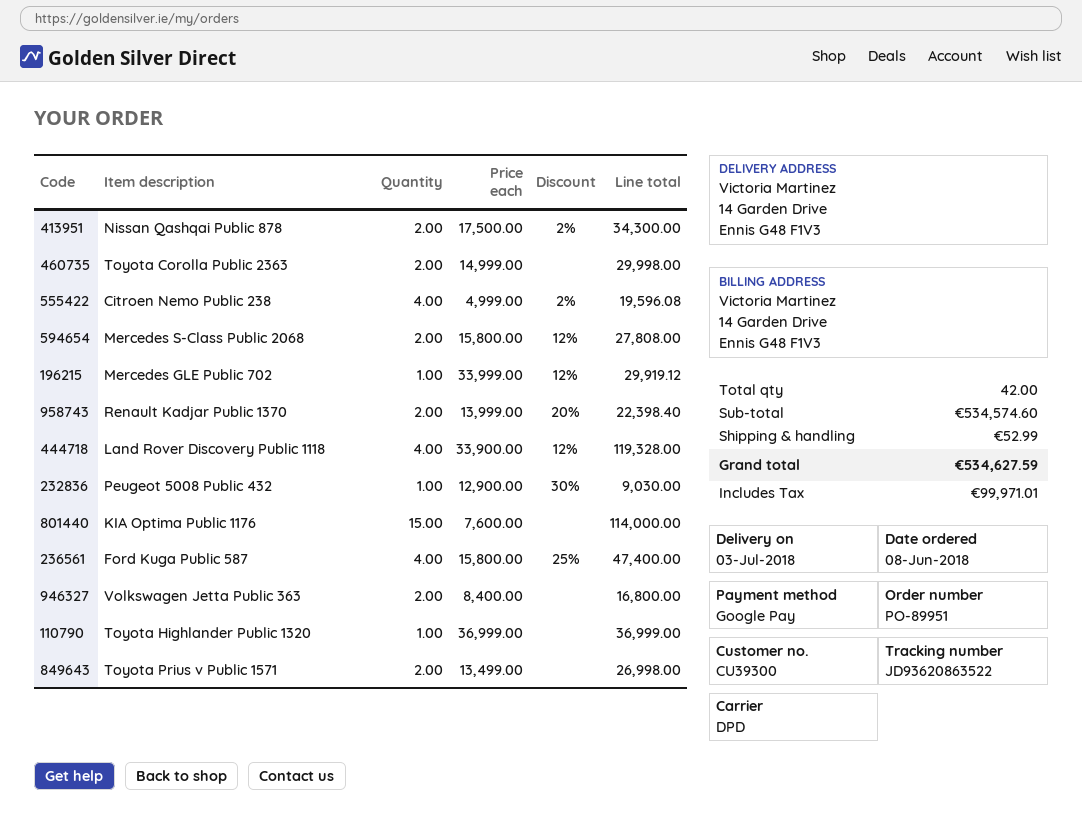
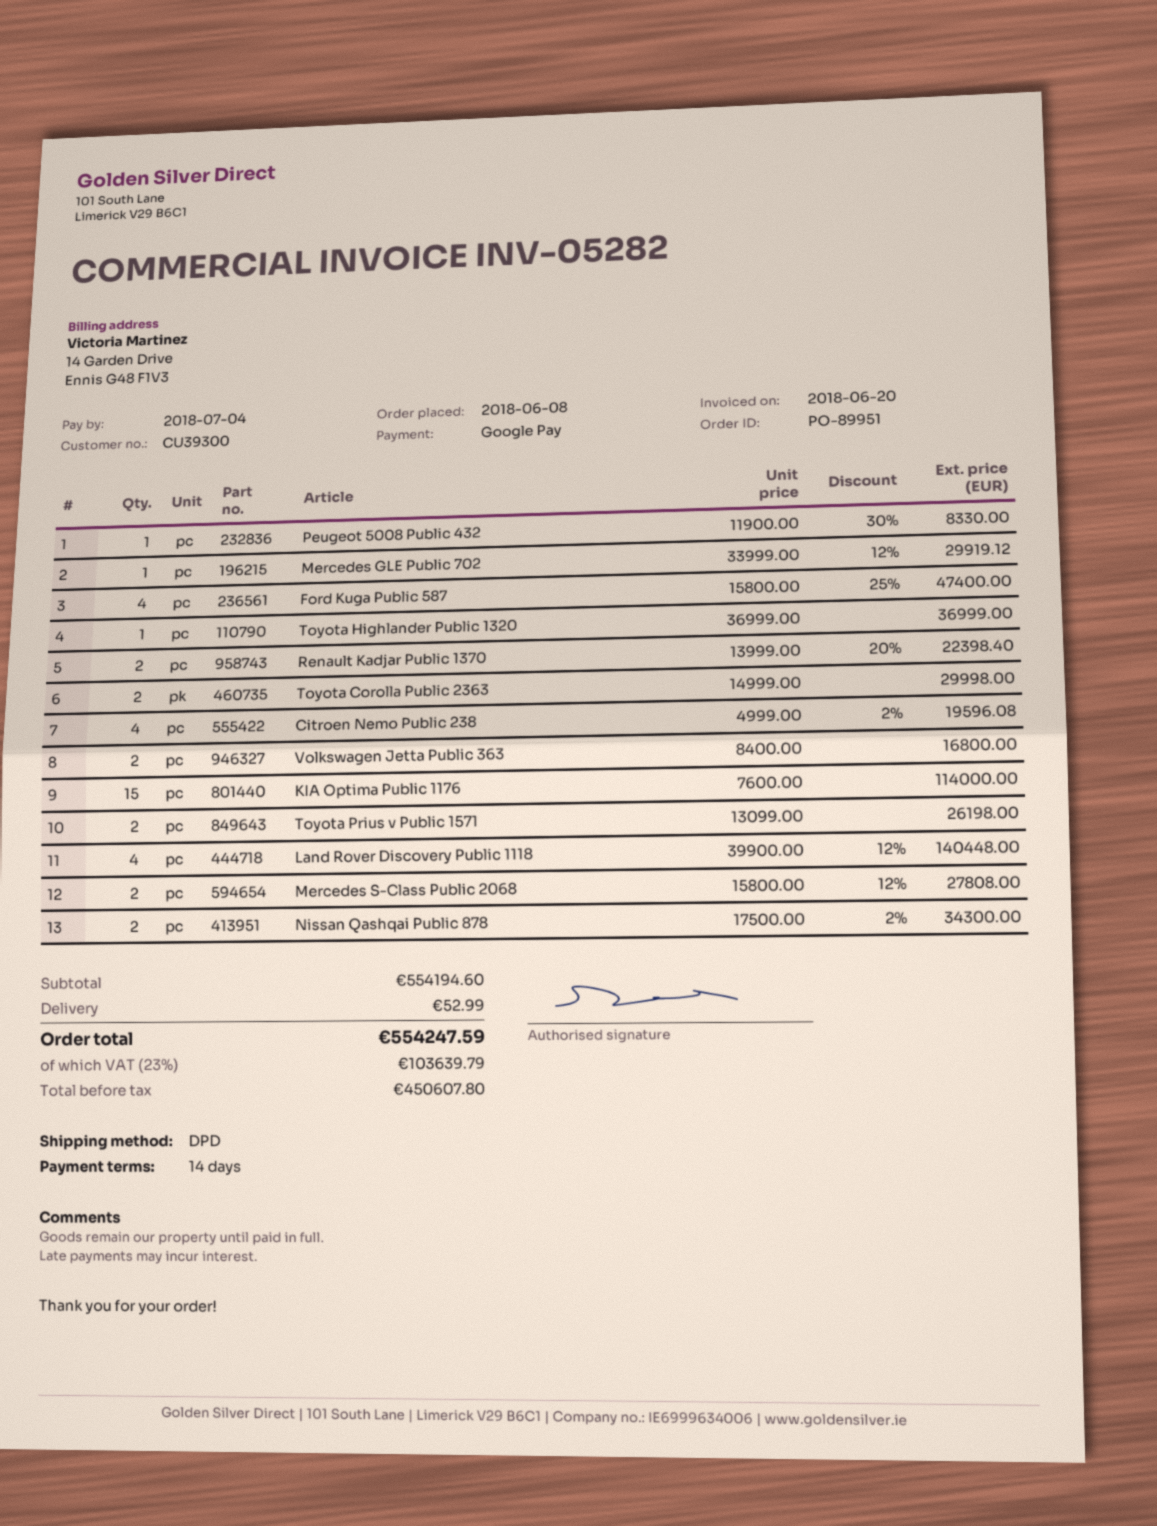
Land Rover Discovery Public 1118: 4 x 33900.00 - 12% = 119328.00 -> 4 x 39900.00 - 12% = 140448.00
Peugeot 5008 Public 432: 1 x 12900.00 - 30% = 9030.00 -> 1 x 11900.00 - 30% = 8330.00
Toyota Prius v Public 1571: 2 x 13499.00 = 26998.00 -> 2 x 13099.00 = 26198.00
subtotal: 534574.60 -> 554194.60
tax: 99971.01 -> 103639.79
total: 534627.59 -> 554247.59

